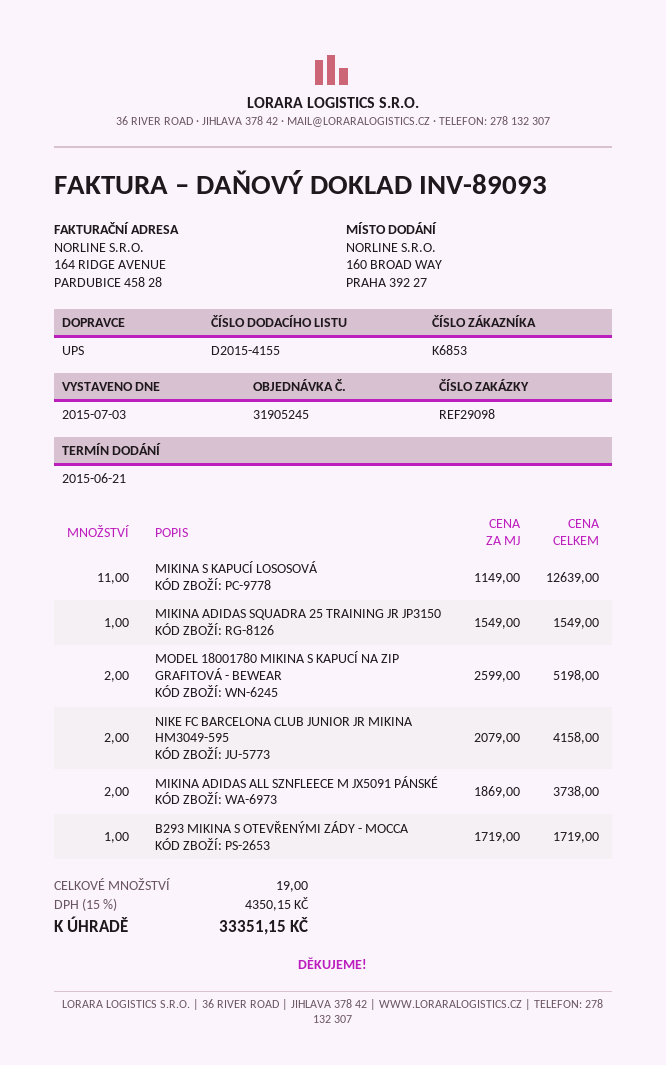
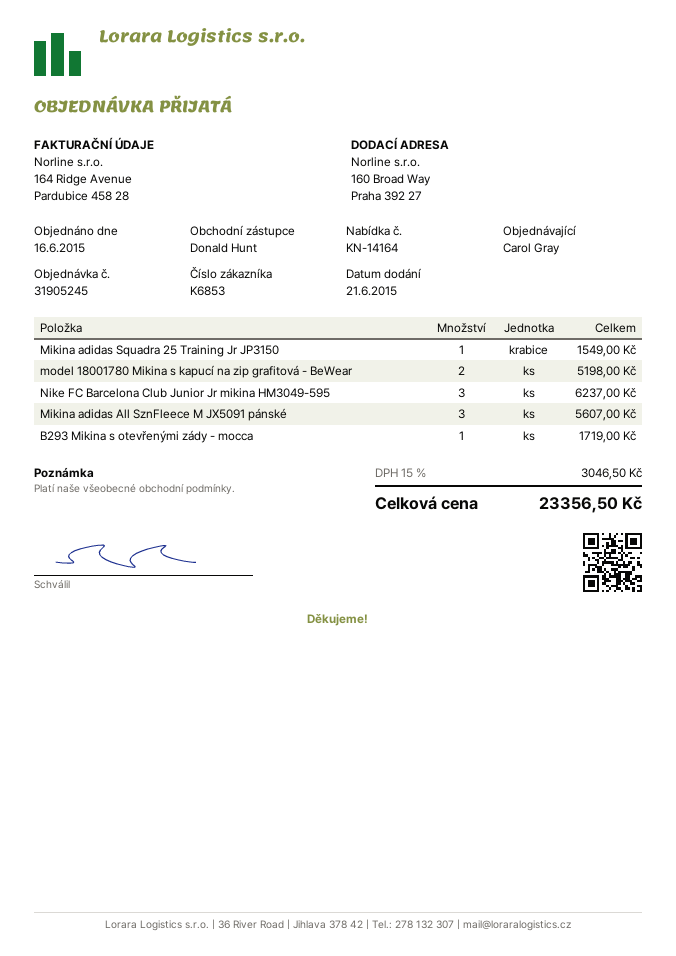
MIKINA S KAPUCÍ LOSOSOVÁ: 11 for 12639.00 -> none
NIKE FC BARCELONA CLUB JUNIOR JR MIKINA HM3049-595: 2 for 4158.00 -> 3 for 6237.00
MIKINA ADIDAS ALL SZNFLEECE M JX5091 PÁNSKÉ: 2 for 3738.00 -> 3 for 5607.00
tax: 15% = 4350.15 -> 15% = 3046.50
total: 33351.15 -> 23356.50

